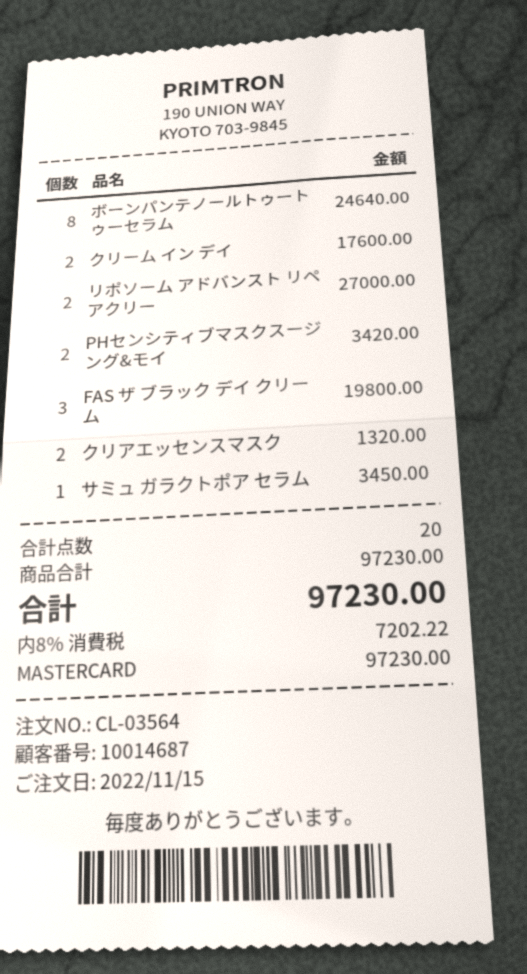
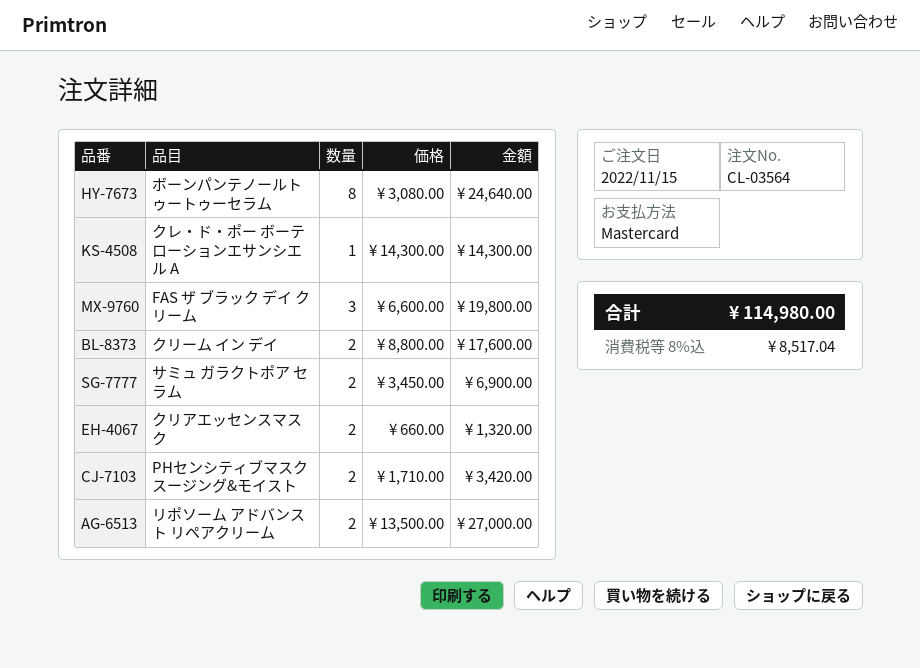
サミュ ガラクトポア セラム: 1 for 3450.00 -> 2 for 6900.00
クレ・ド・ポー ボーテ ローションエサンシエル A: none -> 1 for 14300.00
tax: 8% = 7202.22 -> 8% = 8517.04
total: 97230.00 -> 114980.00

